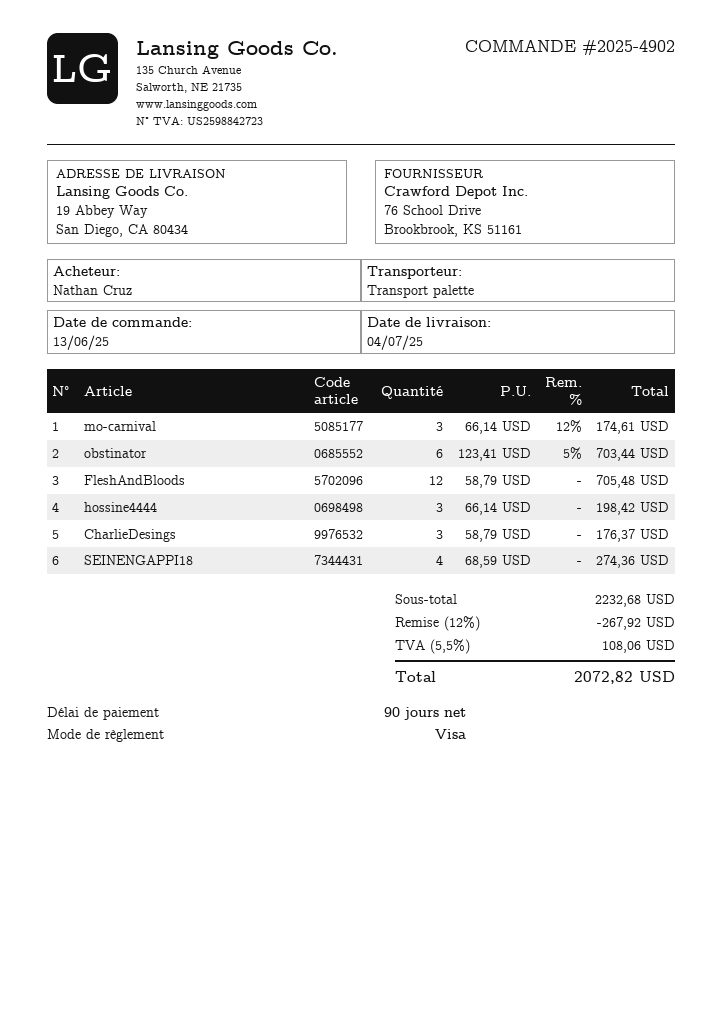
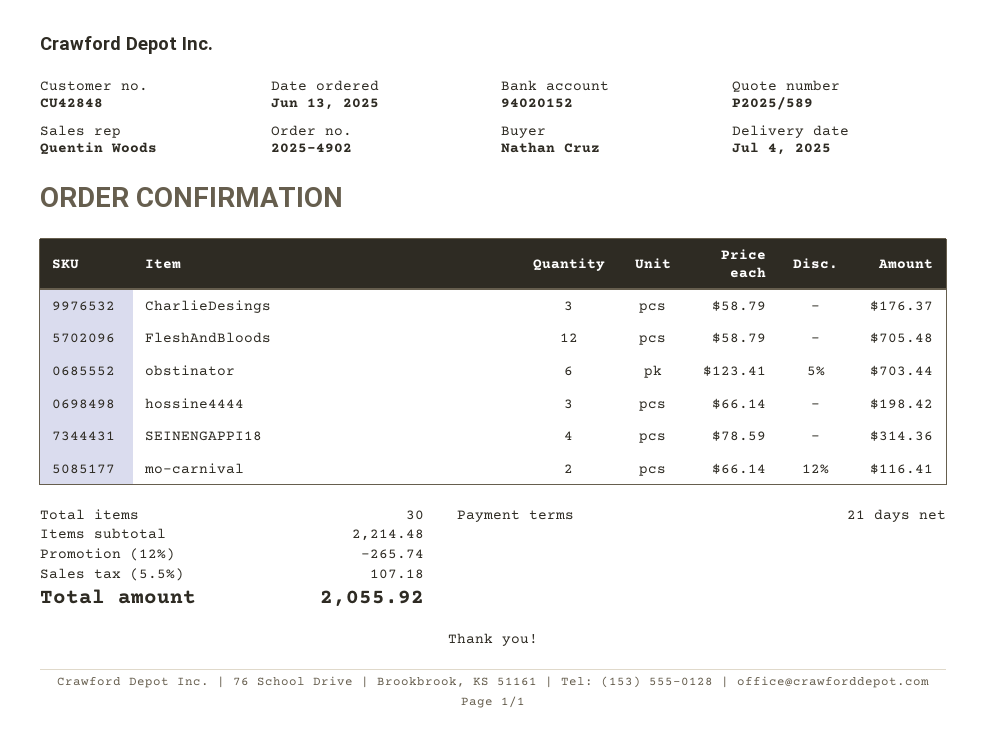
payment terms: 90 days -> 21 days
mo-carnival: 3 x 66.14 - 12% = 174.61 -> 2 x 66.14 - 12% = 116.41
SEINENGAPPI18: 4 x 68.59 = 274.36 -> 4 x 78.59 = 314.36
subtotal: 2232.68 -> 2214.48
discount: 12% = 267.92 -> 12% = 265.74
tax: 5.5% = 108.06 -> 5.5% = 107.18
total: 2072.82 -> 2055.92

